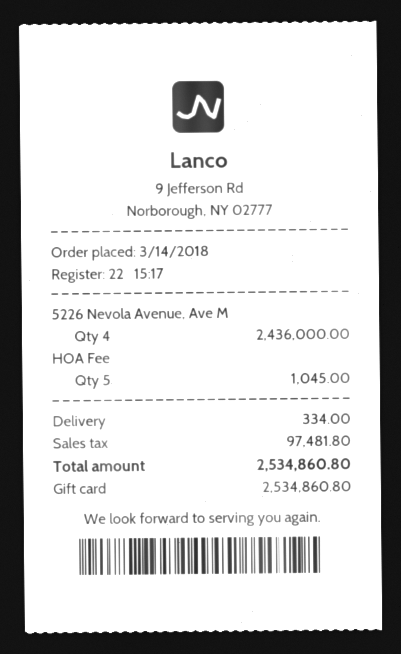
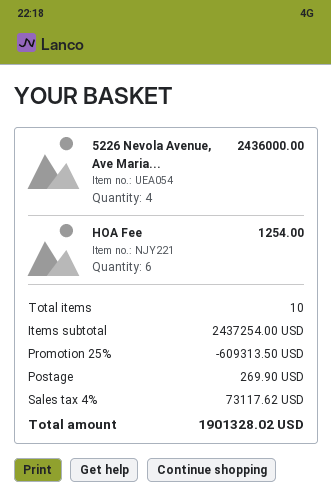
HOA Fee: 5 for 1045.00 -> 6 for 1254.00
discount: none -> 25% = 609313.50
shipping: 334.00 -> 269.90
tax: 97481.80 -> 73117.62
total: 2534860.80 -> 1901328.02

